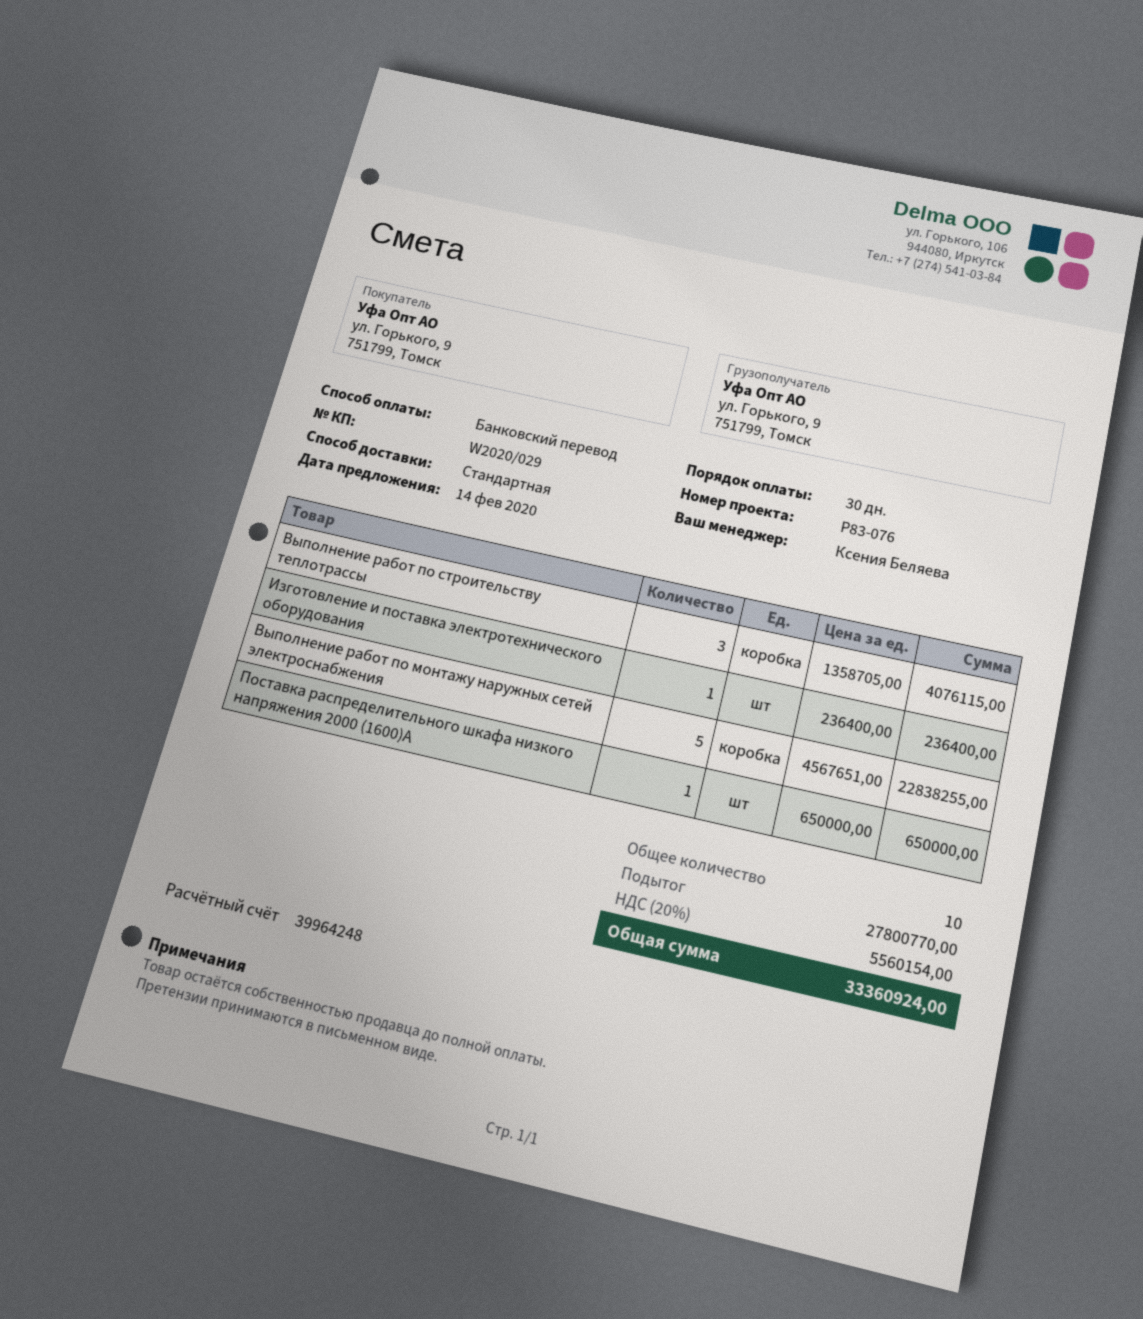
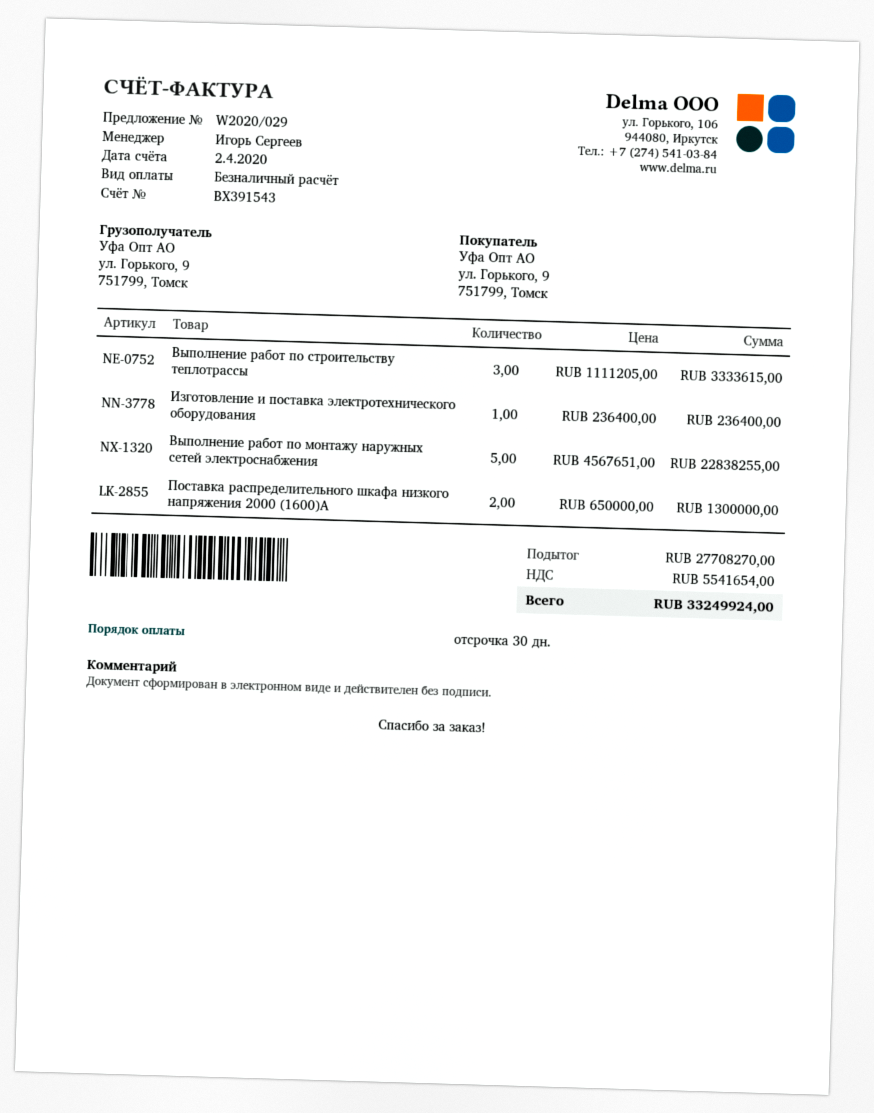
sales rep: Ксения Беляева -> Игорь Сергеев
Выполнение работ по строительству теплотрассы: 3 x 1358705.00 = 4076115.00 -> 3 x 1111205.00 = 3333615.00
Поставка распределительного шкафа низкого напряжения 2000 (1600)А: 1 x 650000.00 = 650000.00 -> 2 x 650000.00 = 1300000.00
subtotal: 27800770.00 -> 27708270.00
tax: 5560154.00 -> 5541654.00
total: 33360924.00 -> 33249924.00

